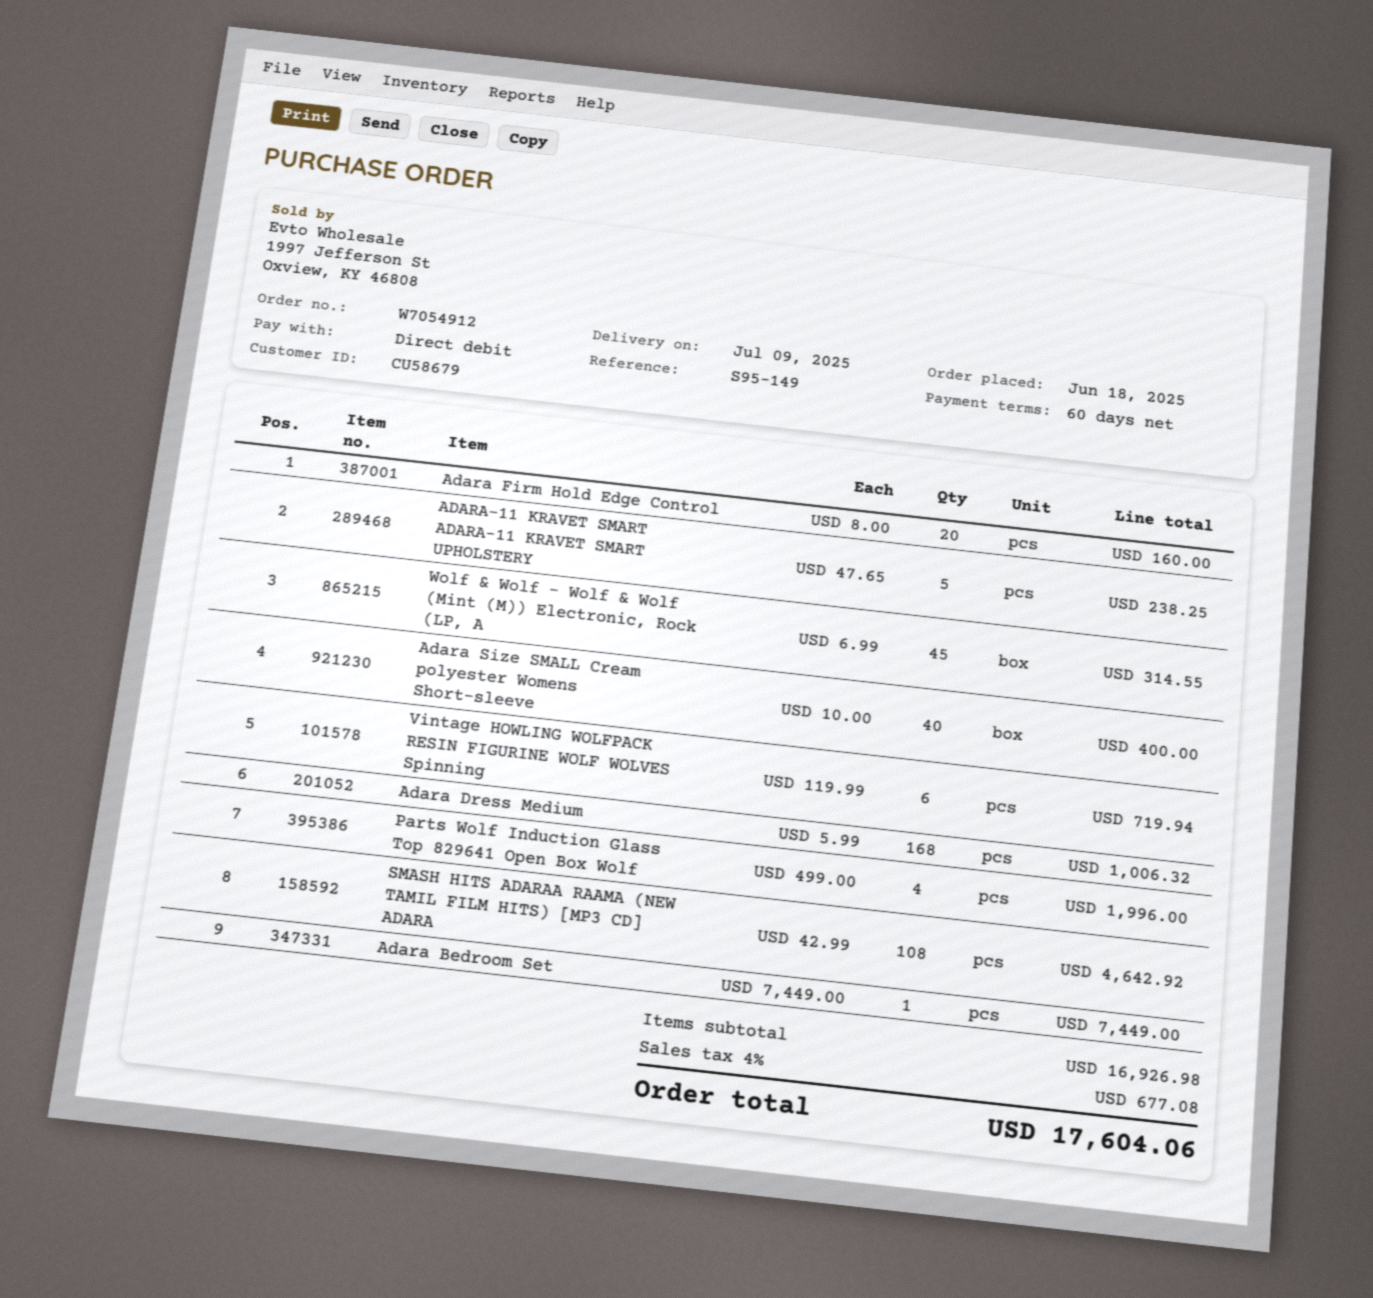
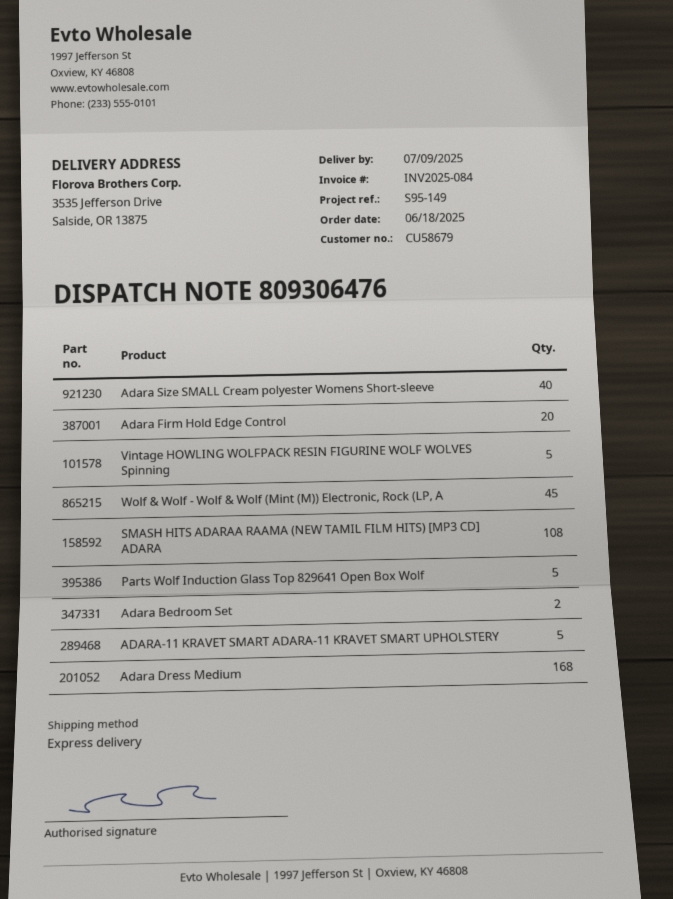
Vintage HOWLING WOLFPACK RESIN FIGURINE WOLF WOLVES Spinning: 6 -> 5
Parts Wolf Induction Glass Top 829641 Open Box Wolf: 4 -> 5
Adara Bedroom Set: 1 -> 2

